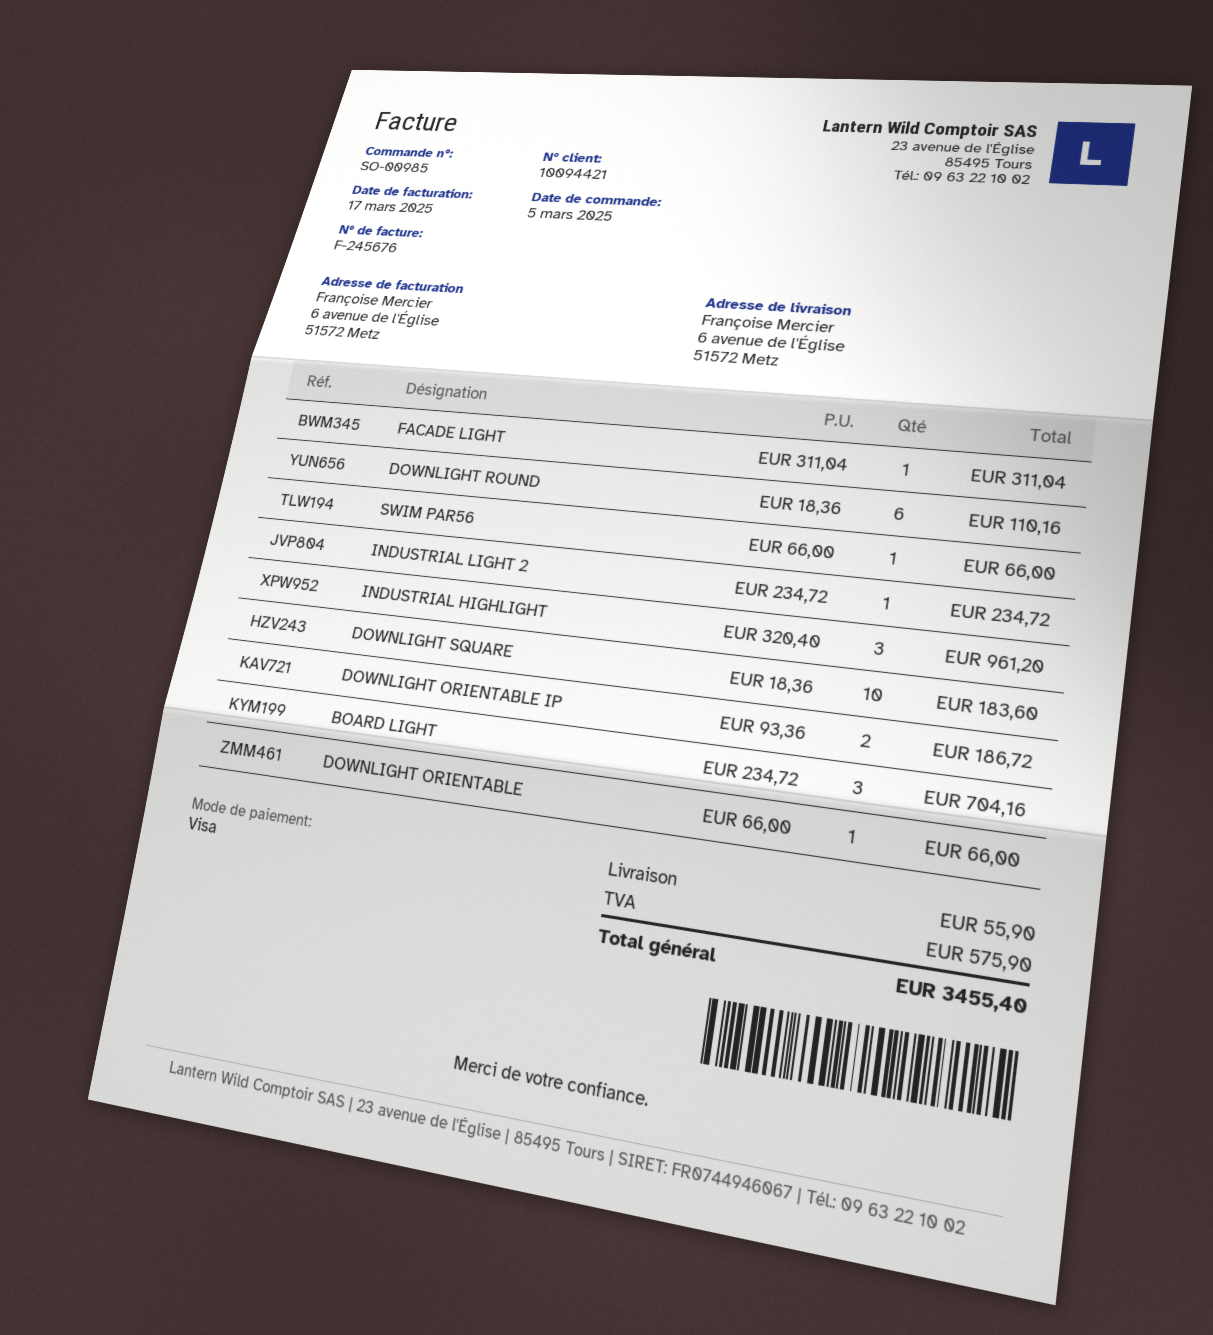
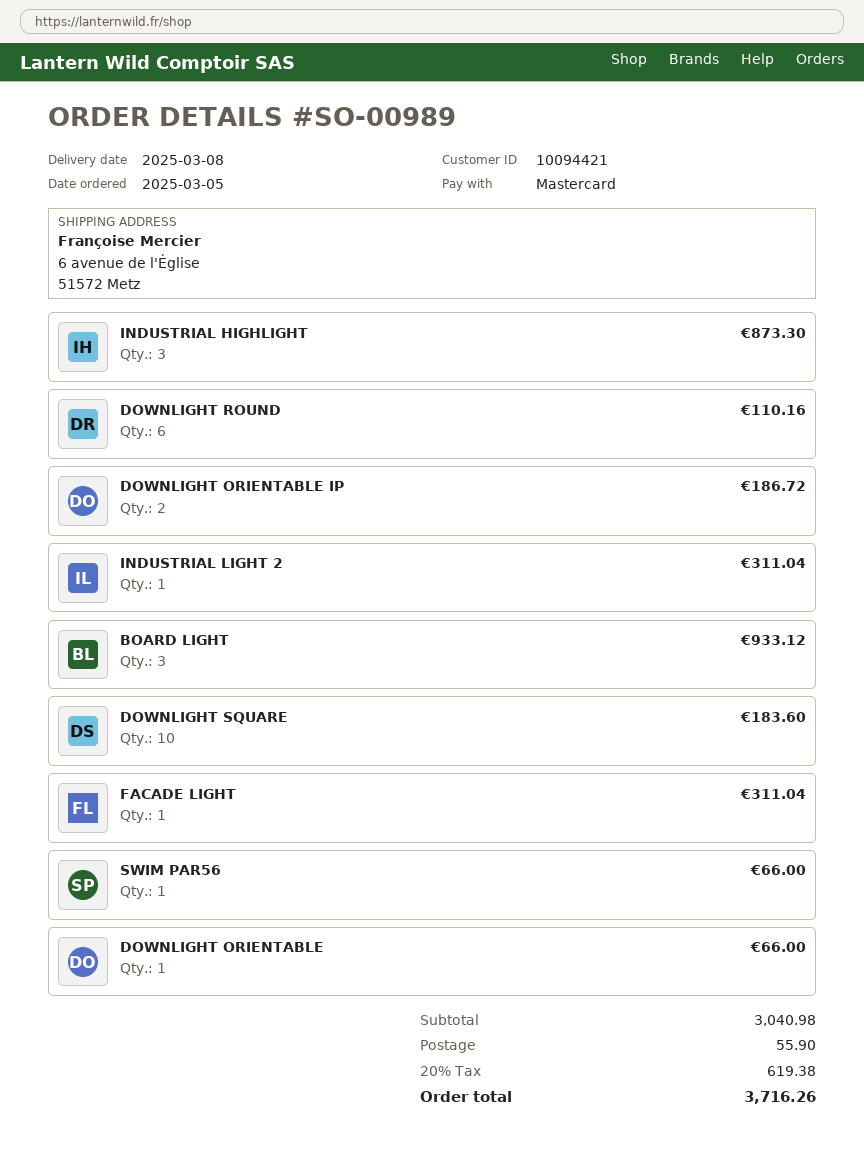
order number: SO-00985 -> SO-00989
payment method: Visa -> Mastercard
INDUSTRIAL LIGHT 2: 1 for 234.72 -> 1 for 311.04
INDUSTRIAL HIGHLIGHT: 3 for 961.20 -> 3 for 873.30
BOARD LIGHT: 3 for 704.16 -> 3 for 933.12
tax: 575.90 -> 619.38
total: 3455.40 -> 3716.26

